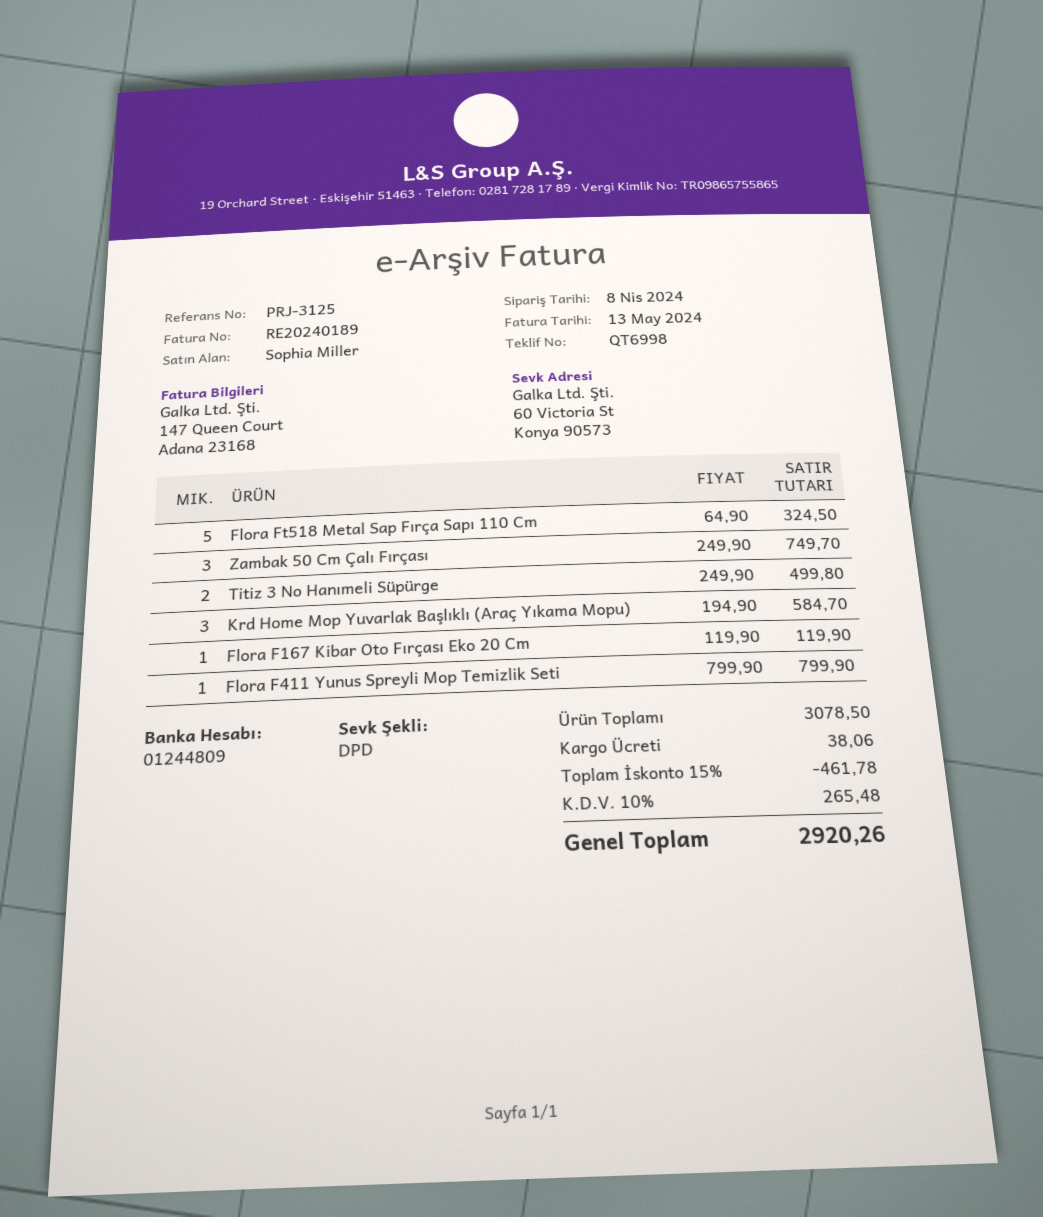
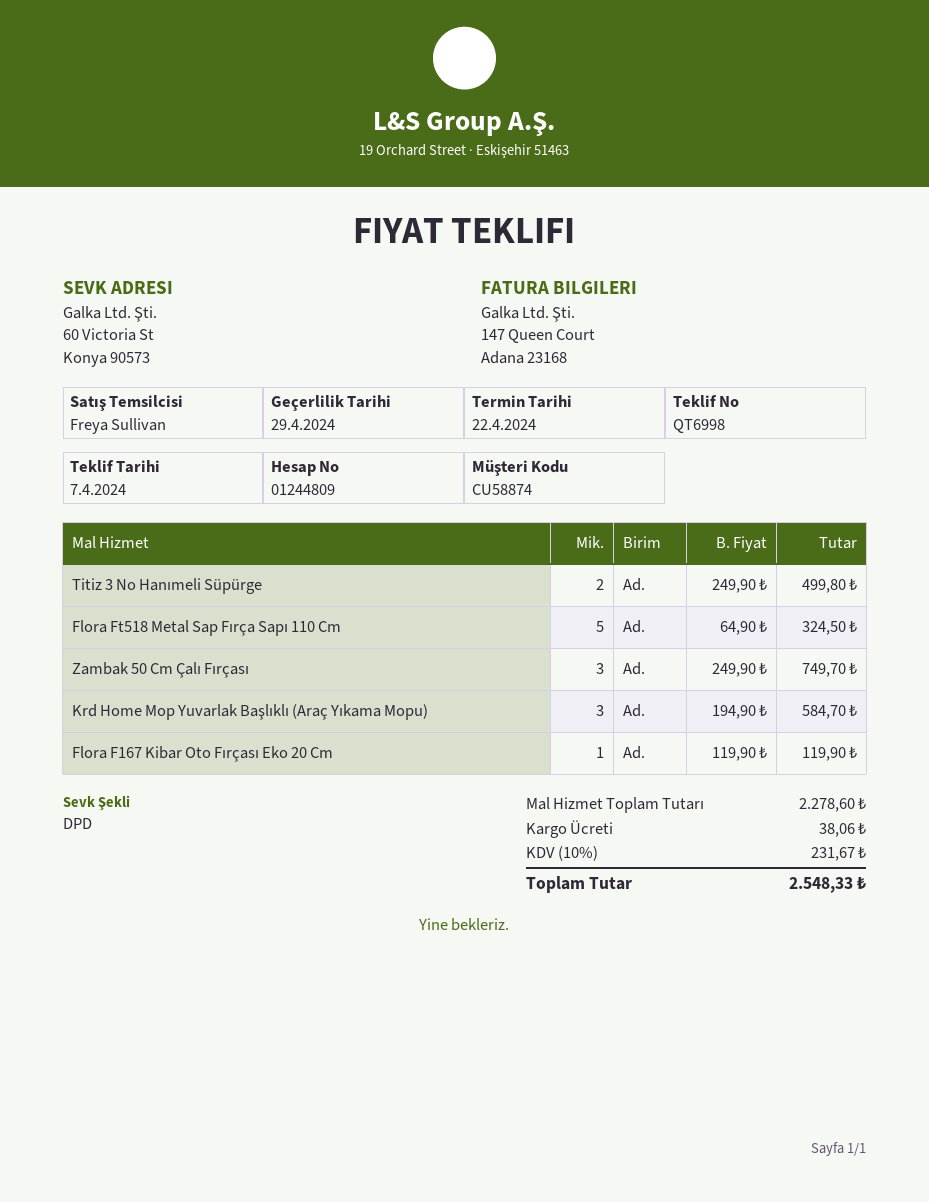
Flora F411 Yunus Spreyli Mop Temizlik Seti: 1 x 799.90 = 799.90 -> none
subtotal: 3078.50 -> 2278.60
discount: 15% = 461.78 -> none
tax: 10% = 265.48 -> 10% = 231.67
total: 2920.26 -> 2548.33

